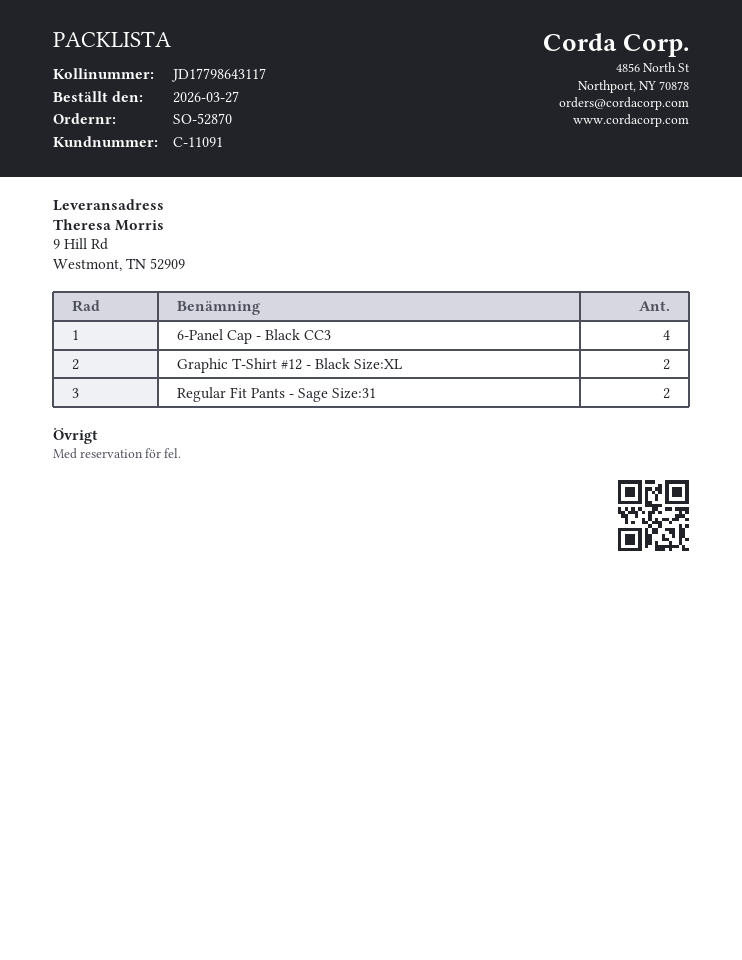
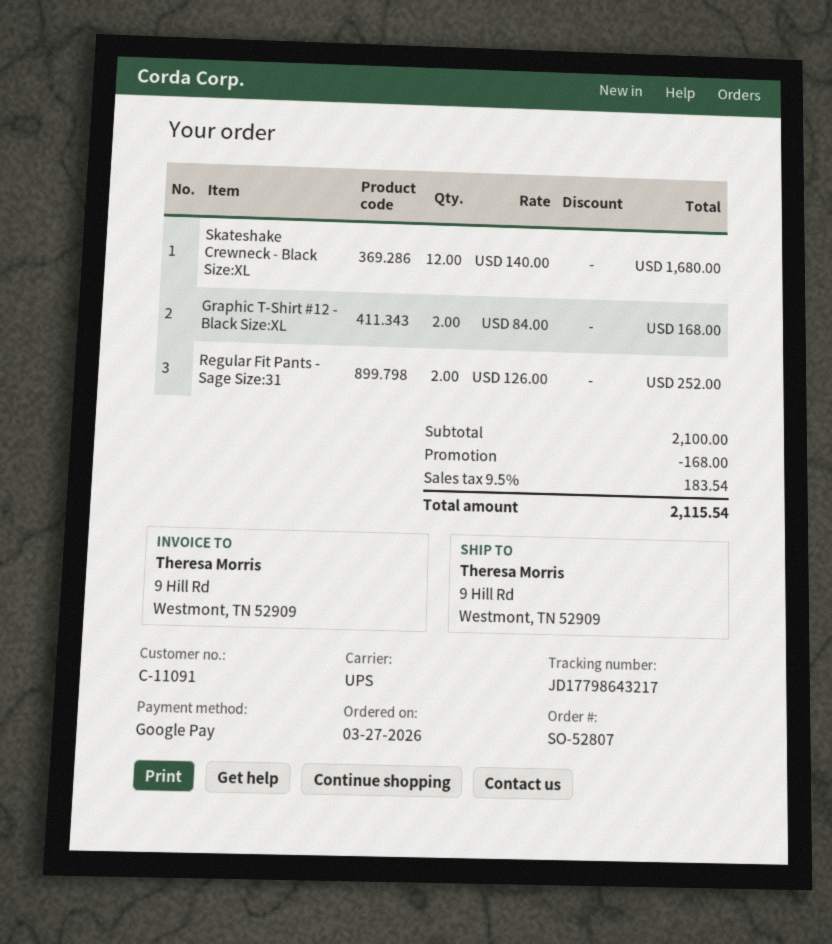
order number: SO-52870 -> SO-52807
tracking number: JD17798643117 -> JD17798643217
6-Panel Cap - Black CC3: 4 -> none
Skateshake Crewneck - Black Size:XL: none -> 12

